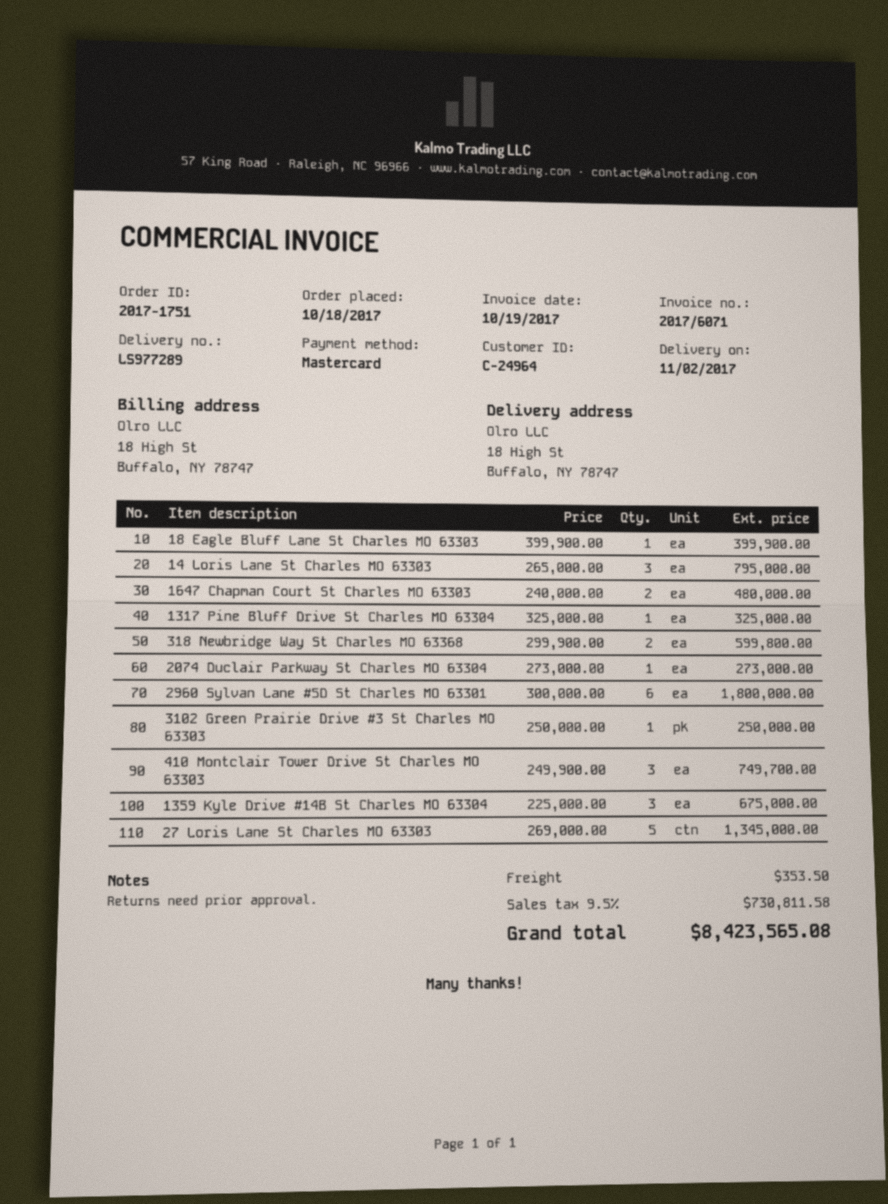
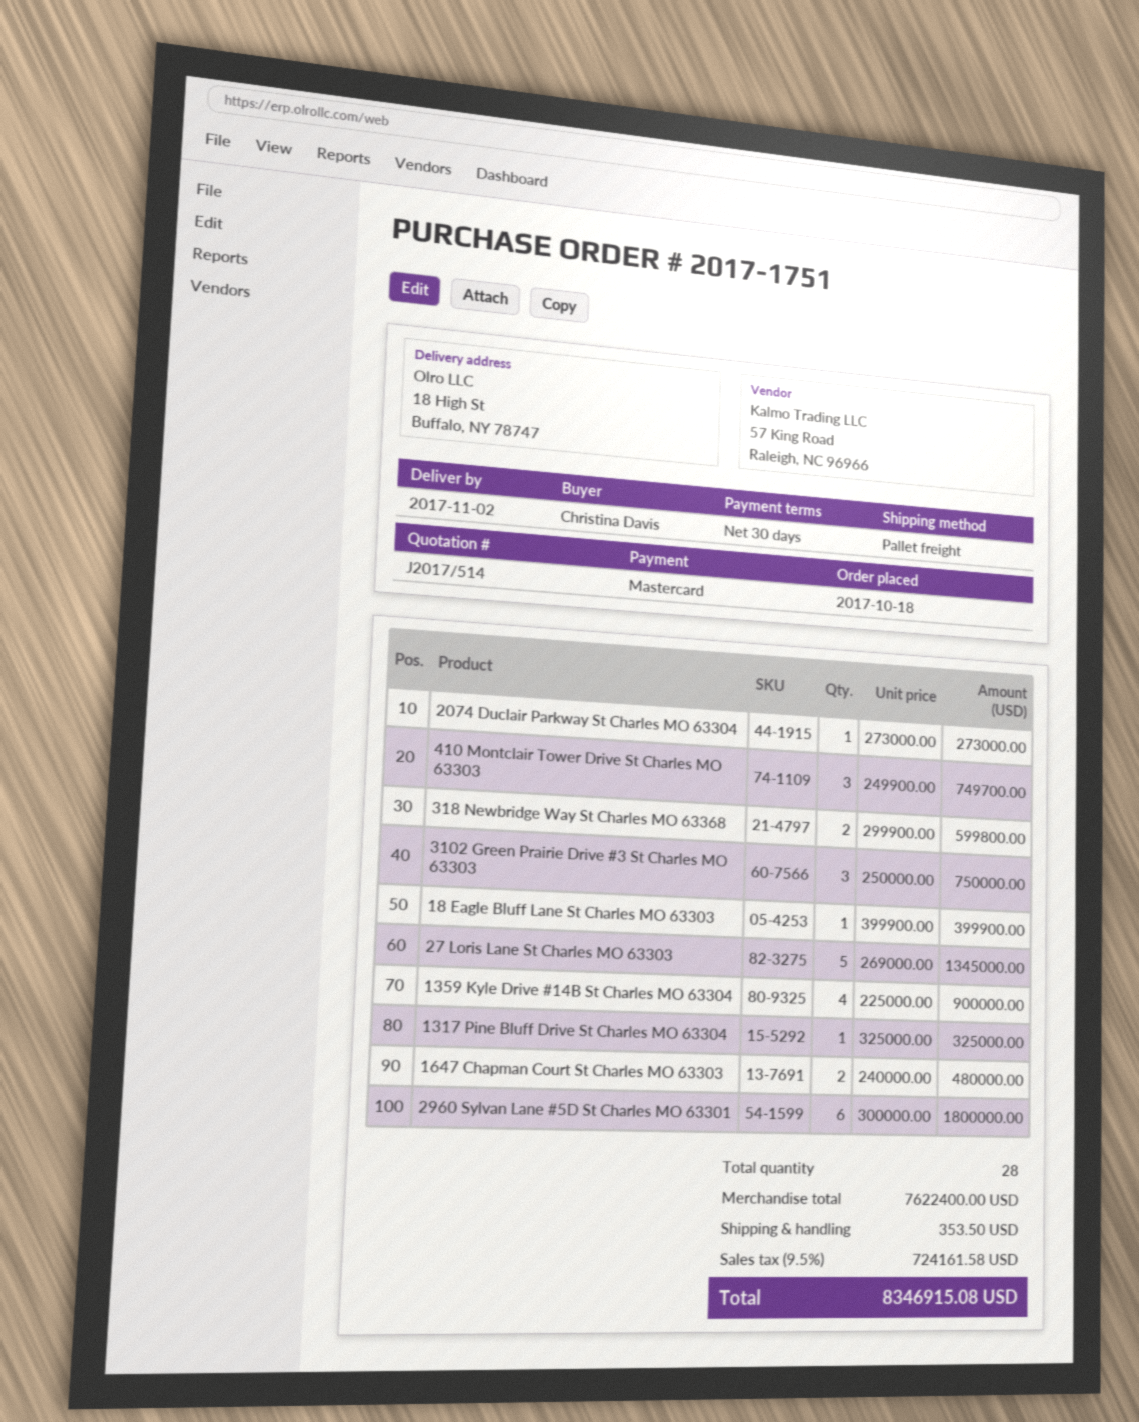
14 Loris Lane St Charles MO 63303: 3 x 265000.00 = 795000.00 -> none
3102 Green Prairie Drive #3 St Charles MO 63303: 1 x 250000.00 = 250000.00 -> 3 x 250000.00 = 750000.00
1359 Kyle Drive #14B St Charles MO 63304: 3 x 225000.00 = 675000.00 -> 4 x 225000.00 = 900000.00
tax: 9.5% = 730811.58 -> 9.5% = 724161.58
total: 8423565.08 -> 8346915.08

